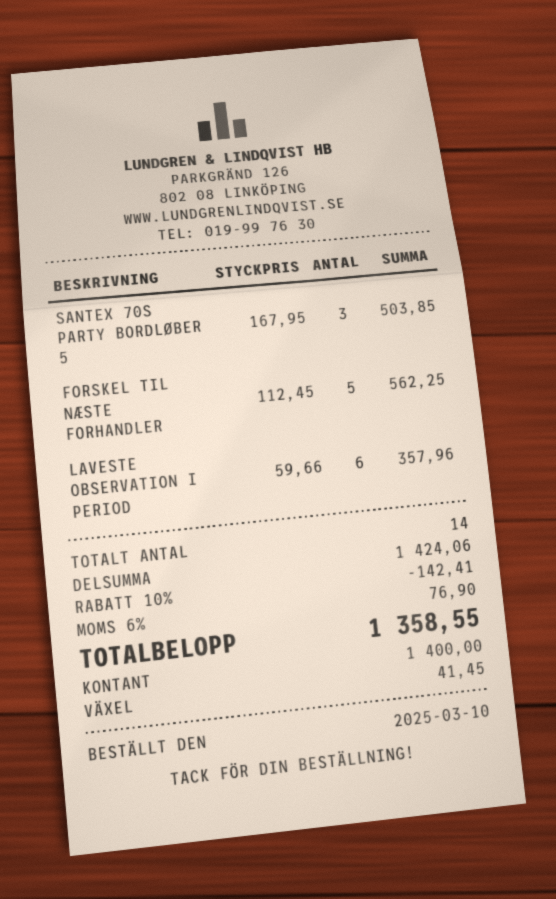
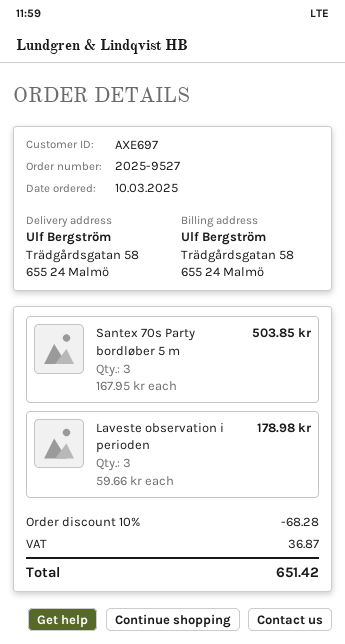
FORSKEL TIL NÆSTE FORHANDLER: 5 x 112.45 = 562.25 -> none
LAVESTE OBSERVATION I PERIOD: 6 x 59.66 = 357.96 -> 3 x 59.66 = 178.98
discount: 10% = 142.41 -> 10% = 68.28
tax: 76.90 -> 36.87
total: 1358.55 -> 651.42

